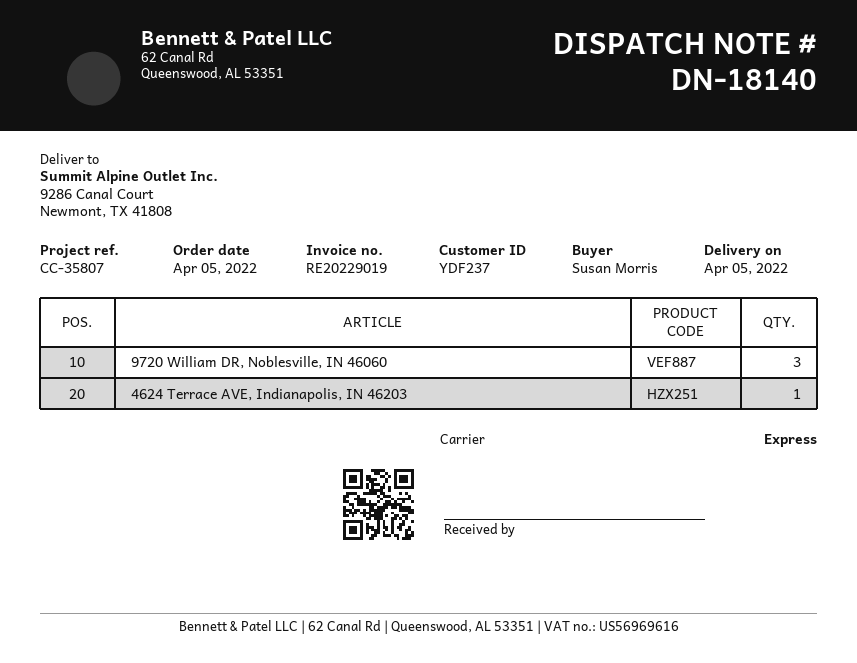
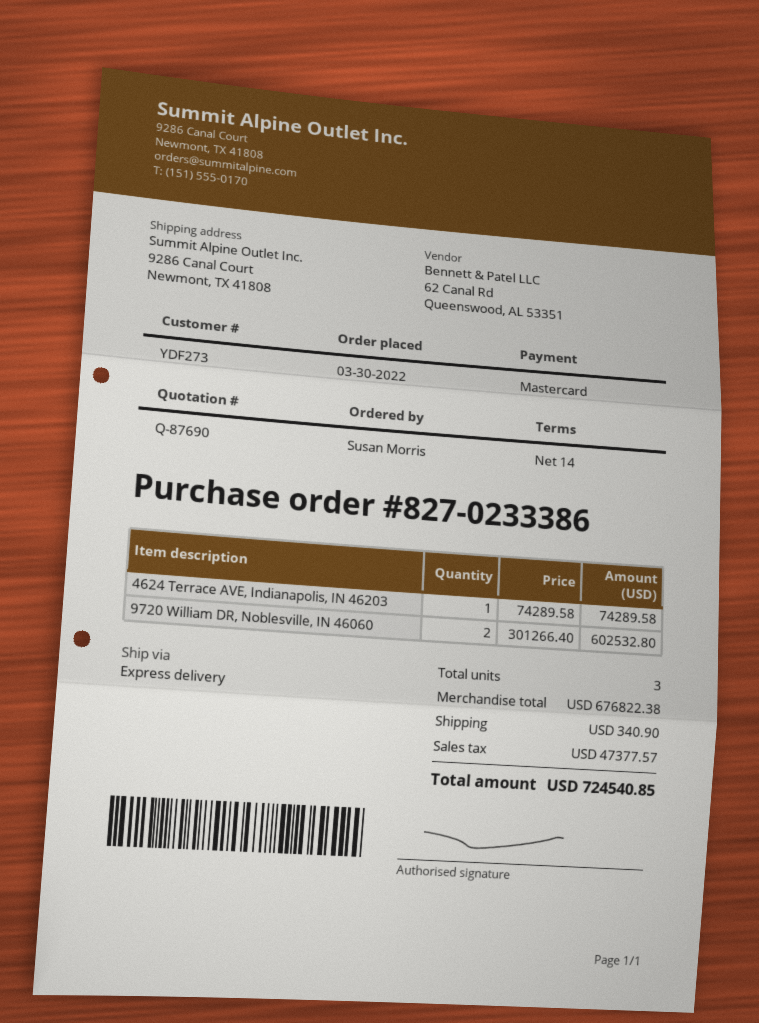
order date: 2022-04-05 -> 2022-03-30
customer number: YDF237 -> YDF273
9720 William DR, Noblesville, IN 46060: 3 -> 2

